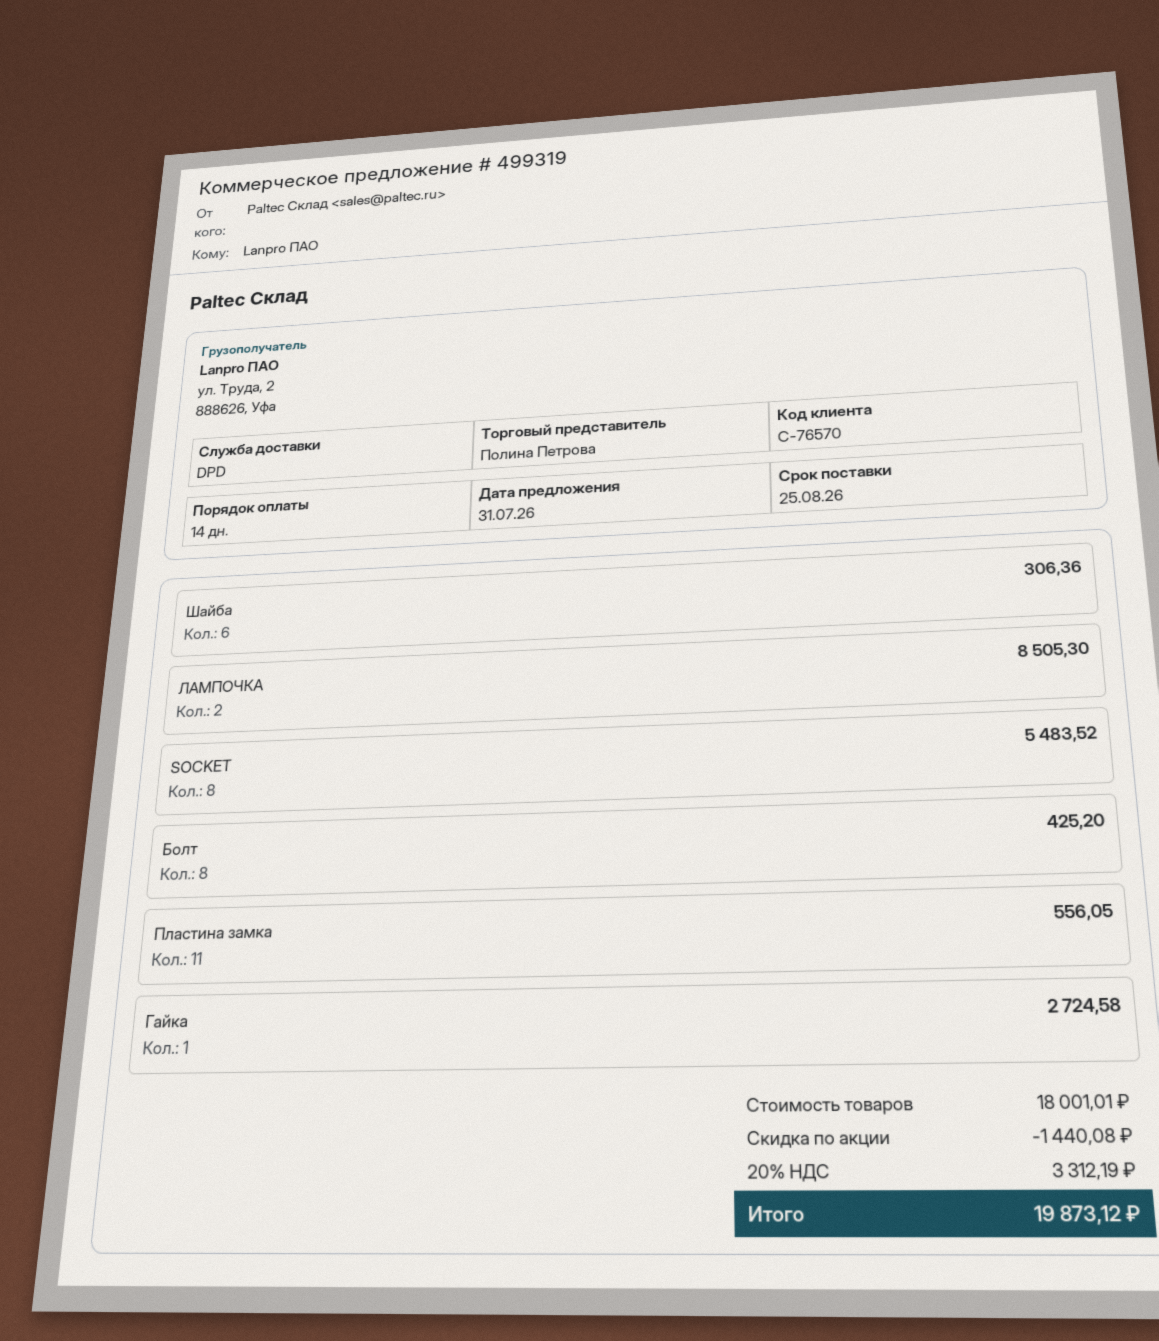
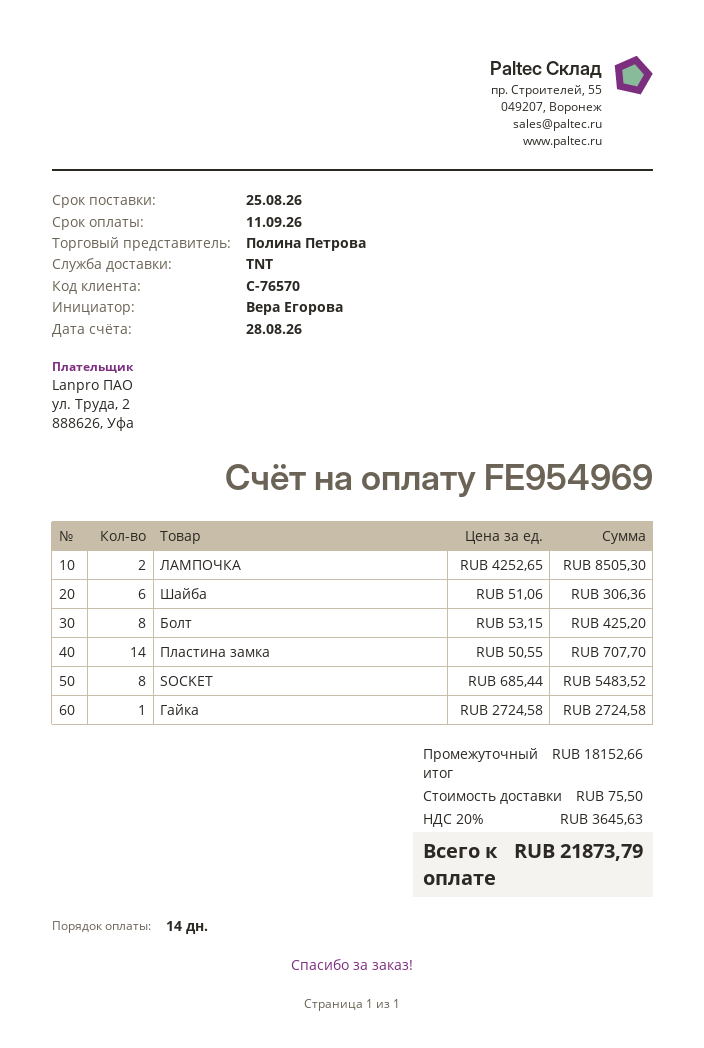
shipping method: DPD -> TNT
Пластина замка: 11 for 556.05 -> 14 for 707.70
subtotal: 18001.01 -> 18152.66
discount: 1440.08 -> none
shipping: none -> 75.50
tax: 20% = 3312.19 -> 20% = 3645.63
total: 19873.12 -> 21873.79

